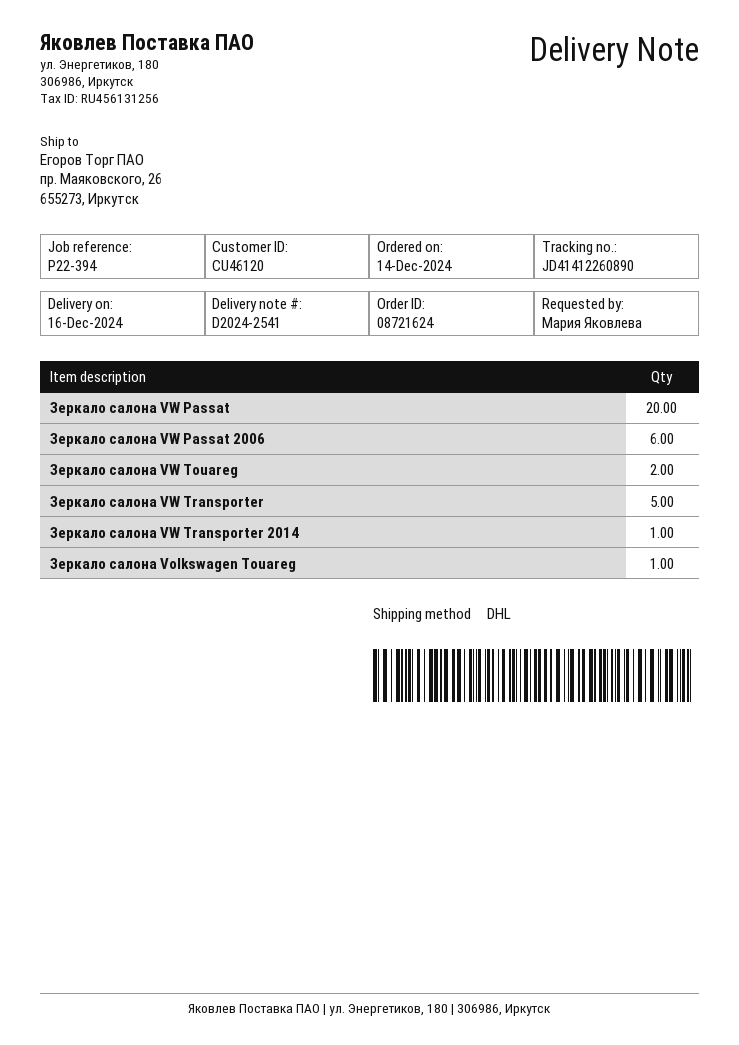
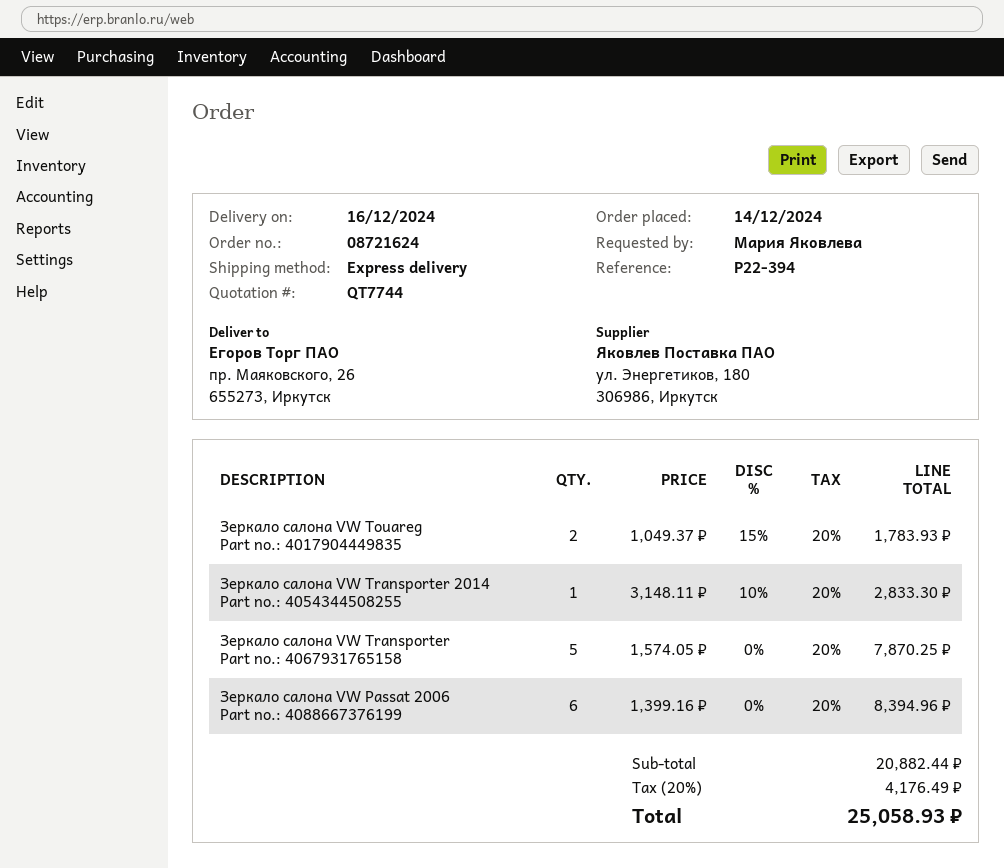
shipping method: DHL -> express
Зеркало салона VW Passat: 20 -> none
Зеркало салона Volkswagen Touareg: 1 -> none

